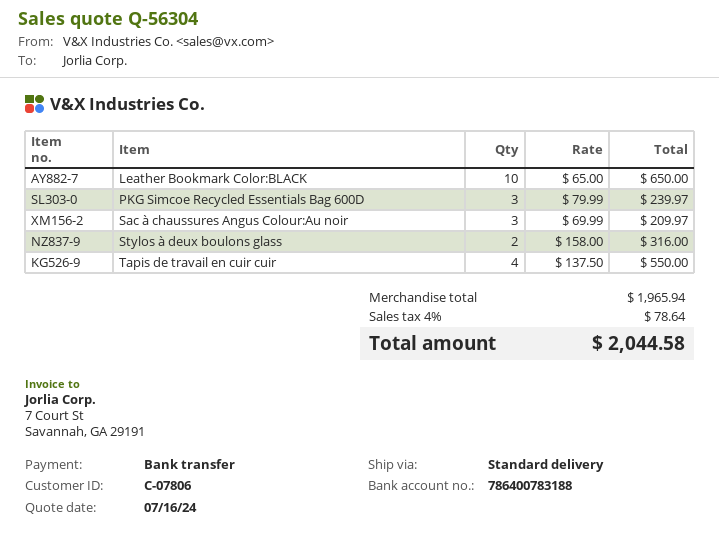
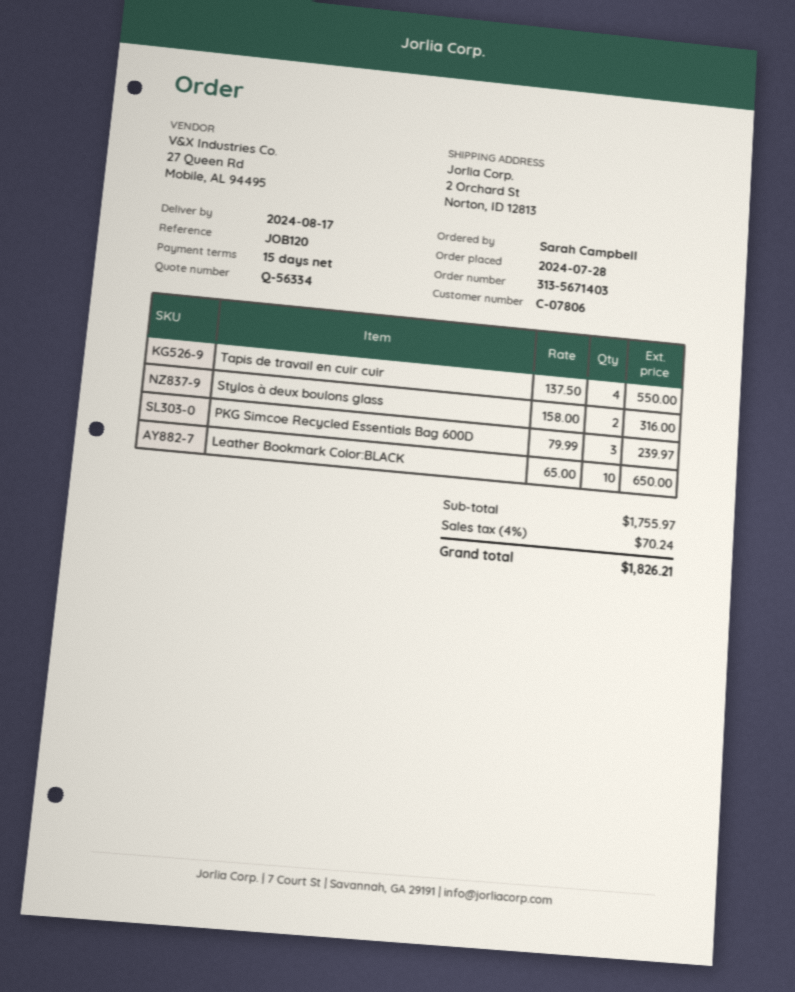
quote number: Q-56304 -> Q-56334
Sac à chaussures Angus Colour:Au noir: 3 x 69.99 = 209.97 -> none
subtotal: 1965.94 -> 1755.97
tax: 4% = 78.64 -> 4% = 70.24
total: 2044.58 -> 1826.21

